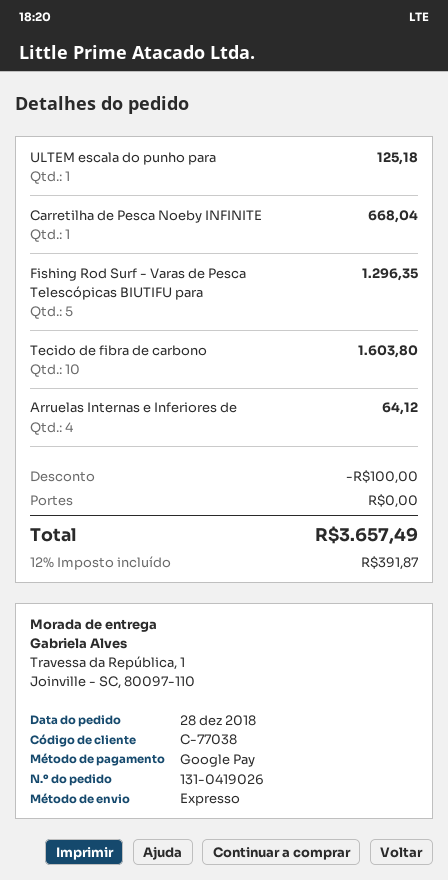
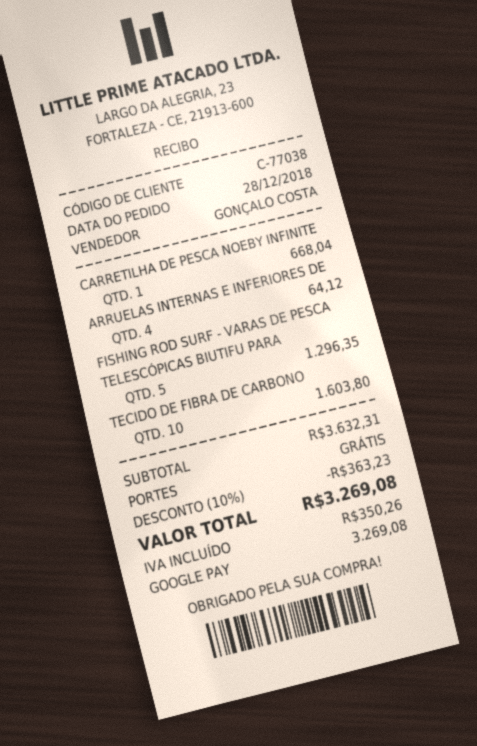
ULTEM escala do punho para: 1 for 125.18 -> none
discount: 100.00 -> 363.23
tax: 391.87 -> 350.26
total: 3657.49 -> 3269.08

